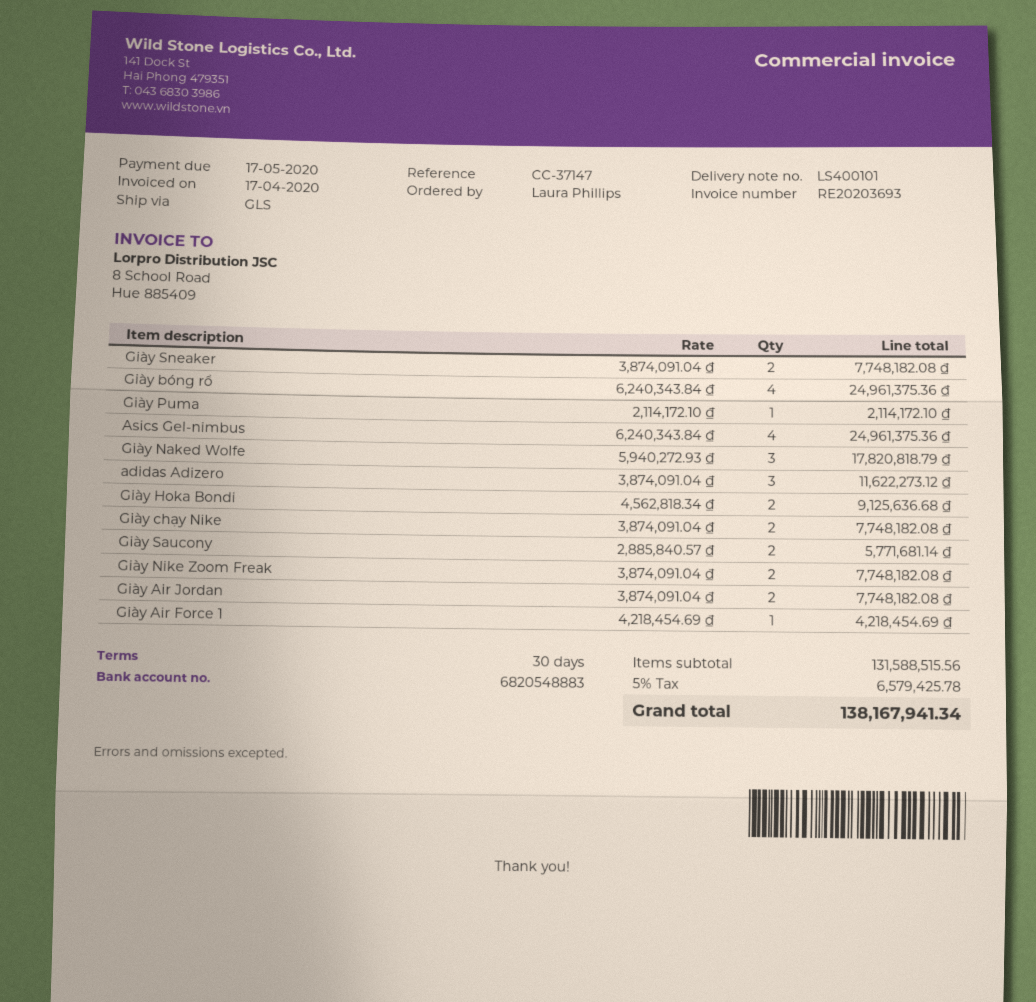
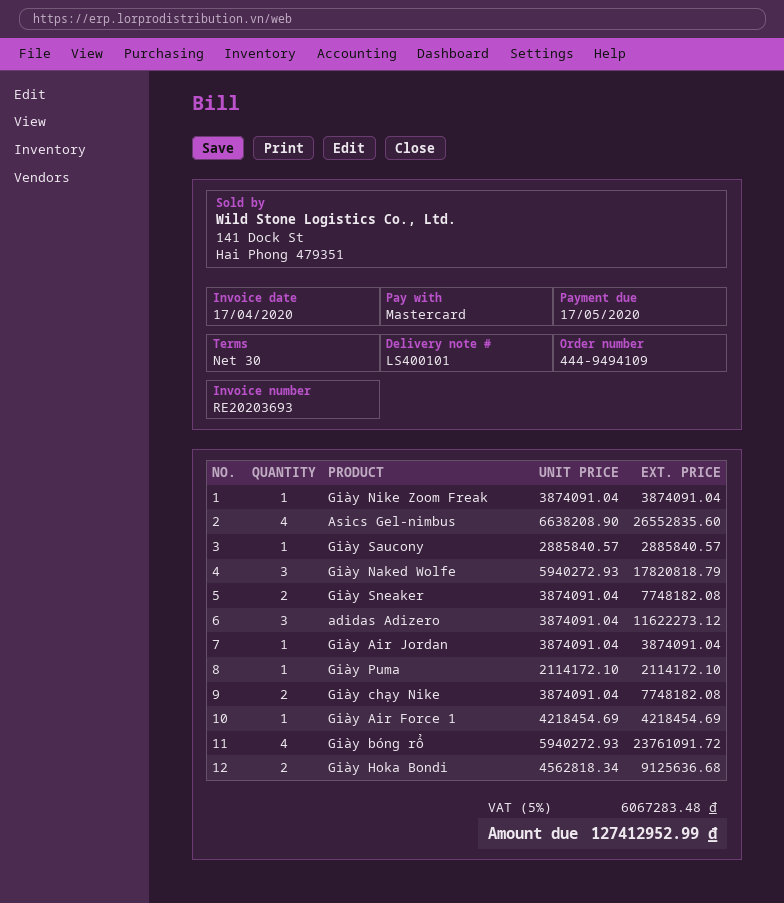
Giày bóng rổ: 4 x 6240343.84 = 24961375.36 -> 4 x 5940272.93 = 23761091.72
Asics Gel-nimbus: 4 x 6240343.84 = 24961375.36 -> 4 x 6638208.90 = 26552835.60
Giày Saucony: 2 x 2885840.57 = 5771681.14 -> 1 x 2885840.57 = 2885840.57
Giày Nike Zoom Freak: 2 x 3874091.04 = 7748182.08 -> 1 x 3874091.04 = 3874091.04
Giày Air Jordan: 2 x 3874091.04 = 7748182.08 -> 1 x 3874091.04 = 3874091.04
tax: 5% = 6579425.78 -> 5% = 6067283.48
total: 138167941.34 -> 127412952.99

